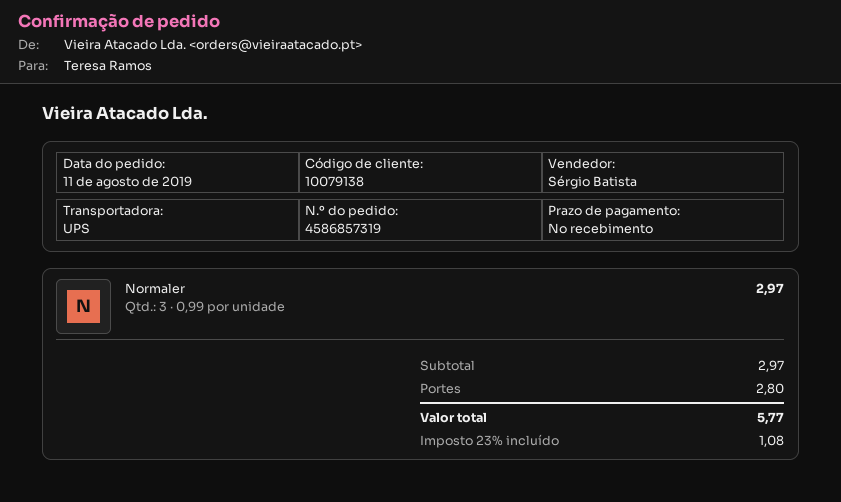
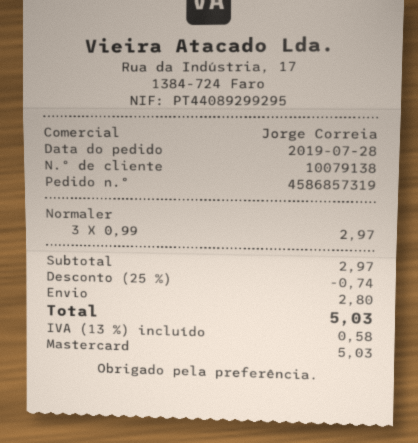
order date: 2019-08-11 -> 2019-07-28
sales rep: Sérgio Batista -> Jorge Correia
discount: none -> 25% = 0.74
tax: 23% = 1.08 -> 13% = 0.58
total: 5.77 -> 5.03

